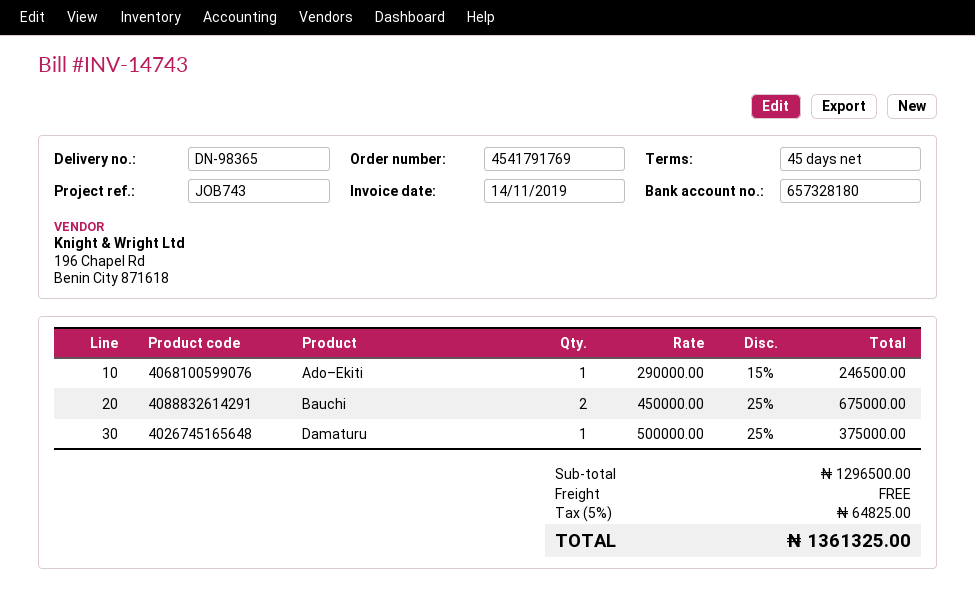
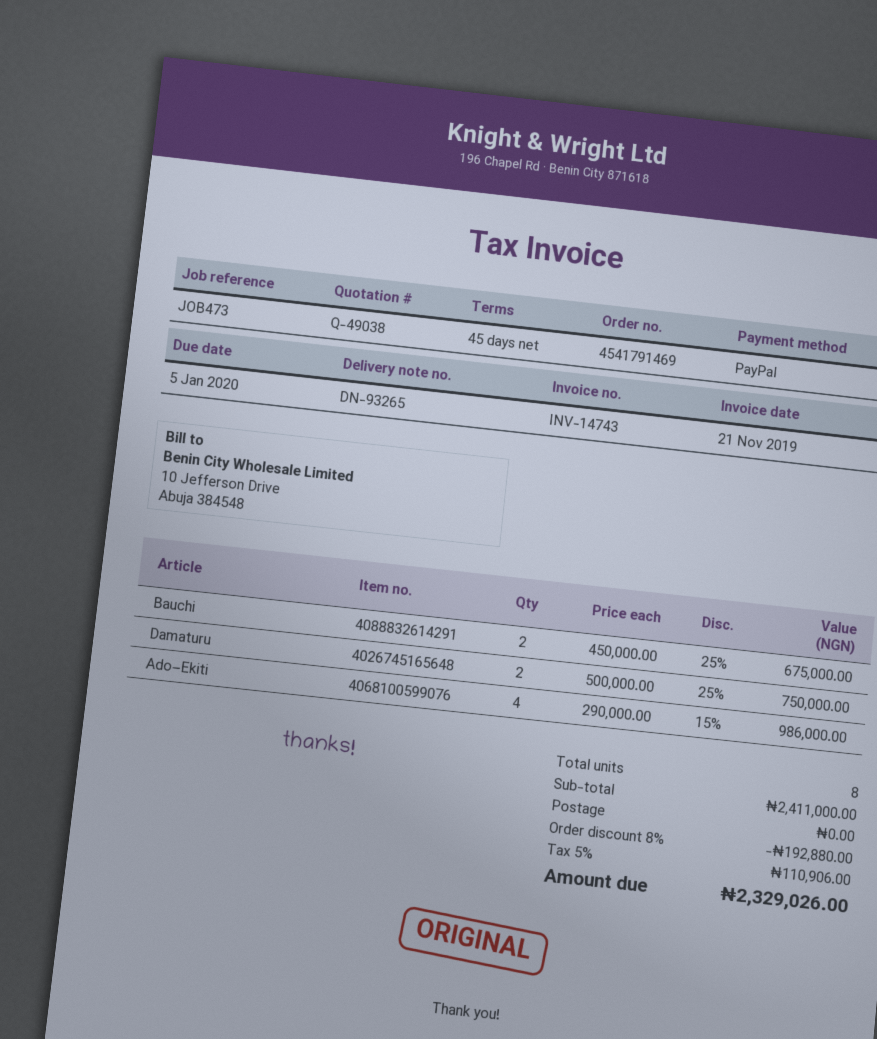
order number: 4541791769 -> 4541791469
delivery note number: DN-98365 -> DN-93265
invoice date: 2019-11-14 -> 2019-11-21
reference: JOB743 -> JOB473
Ado–Ekiti: 1 x 290000.00 - 15% = 246500.00 -> 4 x 290000.00 - 15% = 986000.00
Damaturu: 1 x 500000.00 - 25% = 375000.00 -> 2 x 500000.00 - 25% = 750000.00
subtotal: 1296500.00 -> 2411000.00
discount: none -> 8% = 192880.00
tax: 5% = 64825.00 -> 5% = 110906.00
total: 1361325.00 -> 2329026.00

